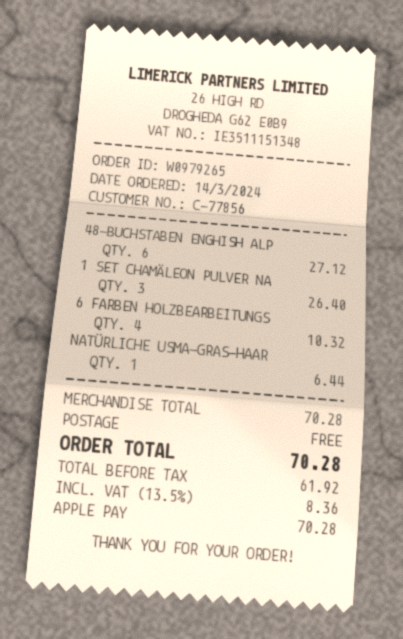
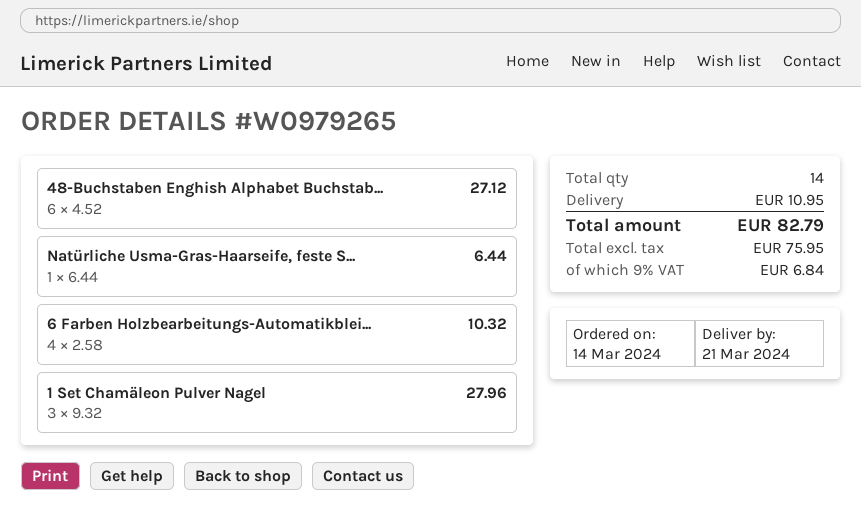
1 SET CHAMÄLEON PULVER NA: 3 for 26.40 -> 3 for 27.96
shipping: 0.00 -> 10.95
net: 61.92 -> 75.95
tax: 13.5% = 8.36 -> 9% = 6.84
total: 70.28 -> 82.79

